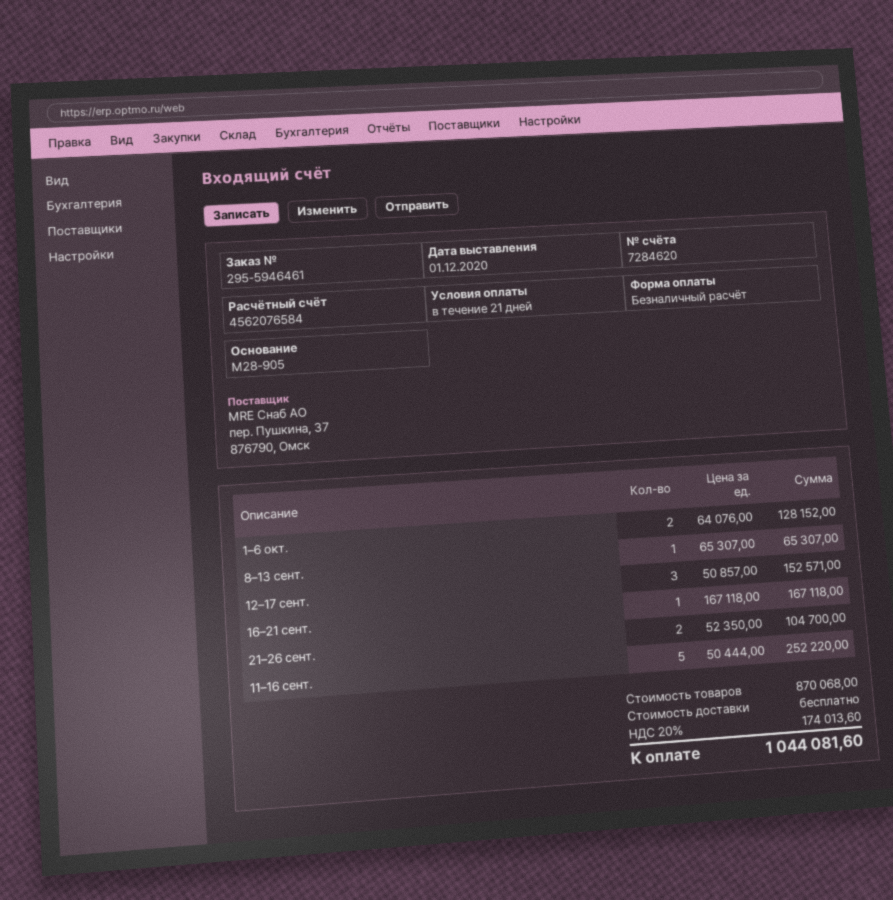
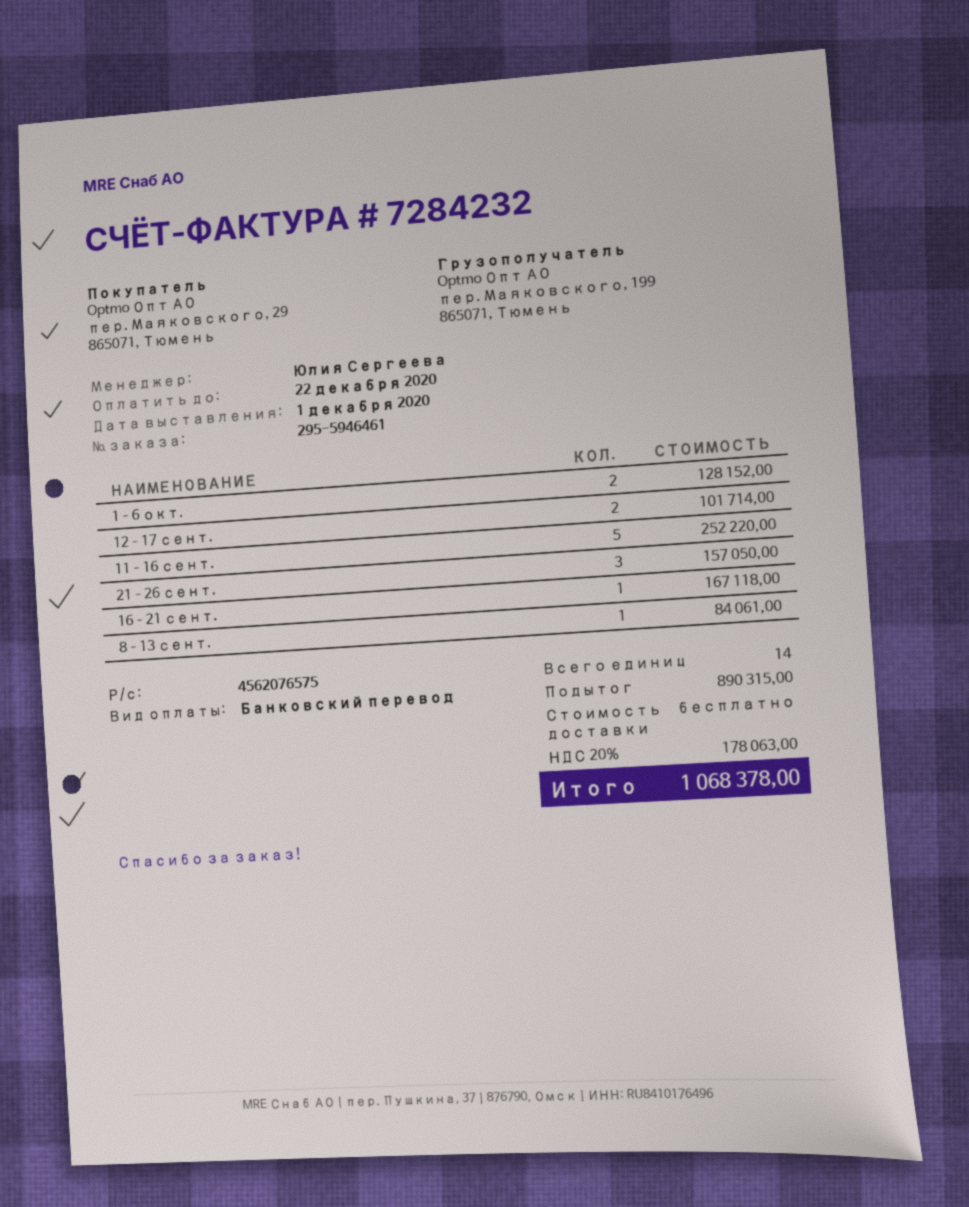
invoice number: 7284620 -> 7284232
bank account: 4562076584 -> 4562076575
8–13 сент.: 1 for 65307.00 -> 1 for 84061.00
12–17 сент.: 3 for 152571.00 -> 2 for 101714.00
21–26 сент.: 2 for 104700.00 -> 3 for 157050.00
subtotal: 870068.00 -> 890315.00
tax: 20% = 174013.60 -> 20% = 178063.00
total: 1044081.60 -> 1068378.00

